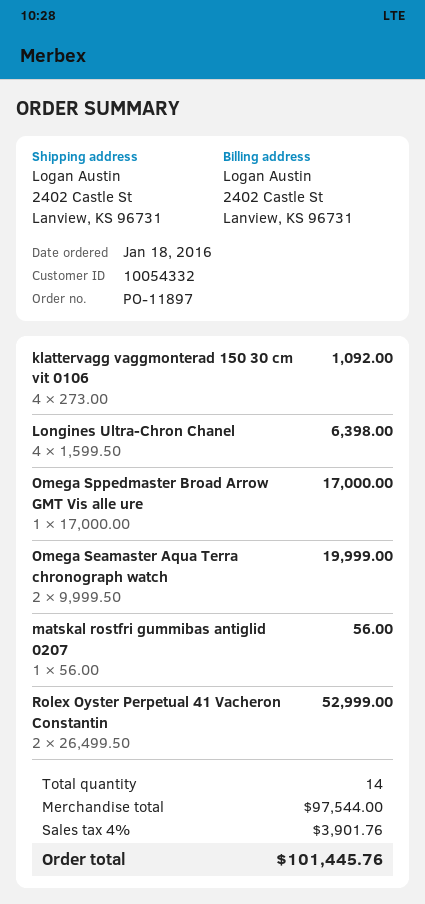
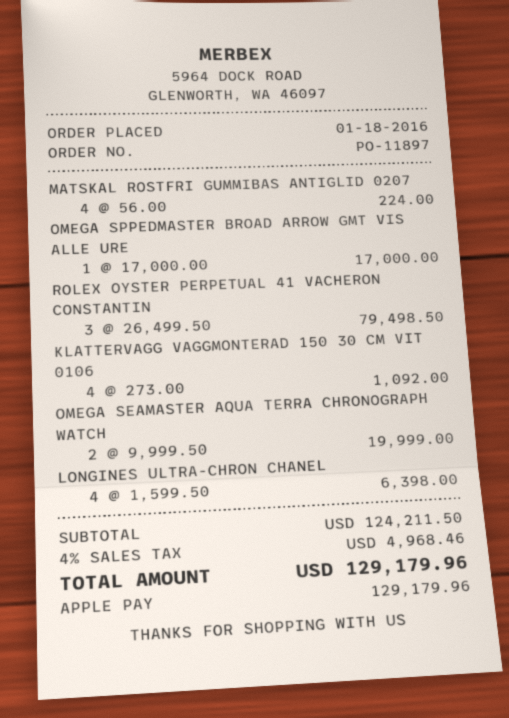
matskal rostfri gummibas antiglid 0207: 1 x 56.00 = 56.00 -> 4 x 56.00 = 224.00
Rolex Oyster Perpetual 41 Vacheron Constantin: 2 x 26499.50 = 52999.00 -> 3 x 26499.50 = 79498.50
subtotal: 97544.00 -> 124211.50
tax: 4% = 3901.76 -> 4% = 4968.46
total: 101445.76 -> 129179.96

